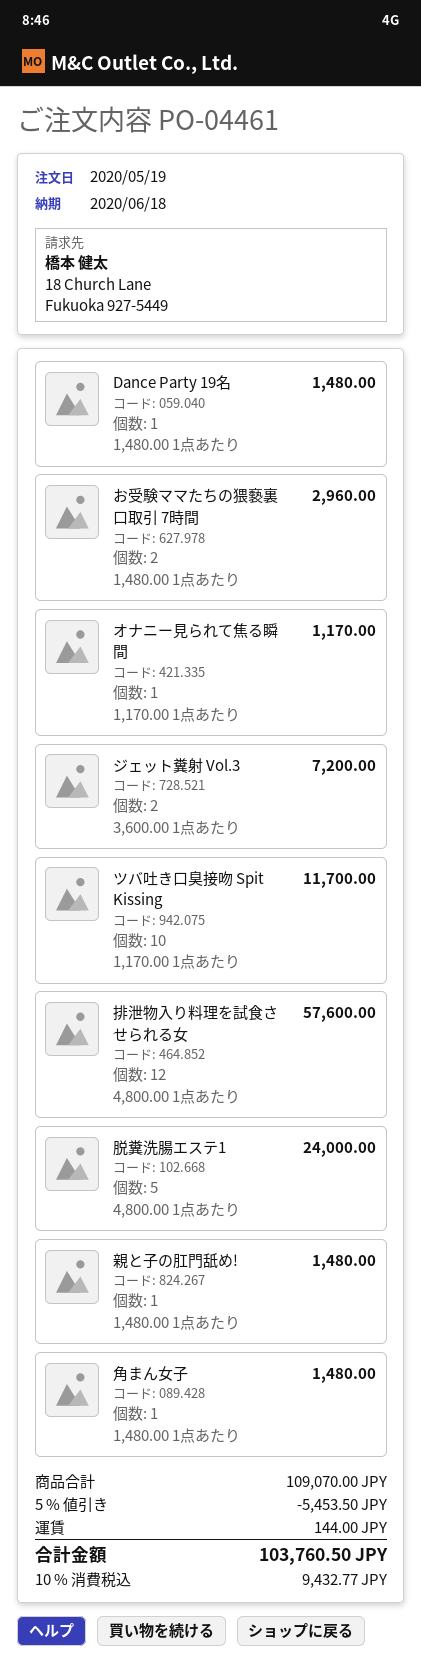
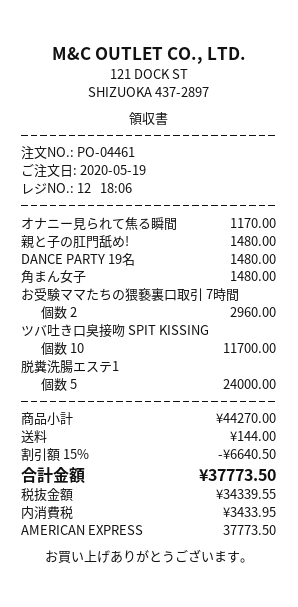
ジェット糞射 Vol.3: 2 for 7200.00 -> none
排泄物入り料理を試食させられる女: 12 for 57600.00 -> none
subtotal: 109070.00 -> 44270.00
discount: 5% = 5453.50 -> 15% = 6640.50
tax: 9432.77 -> 3433.95
total: 103760.50 -> 37773.50

